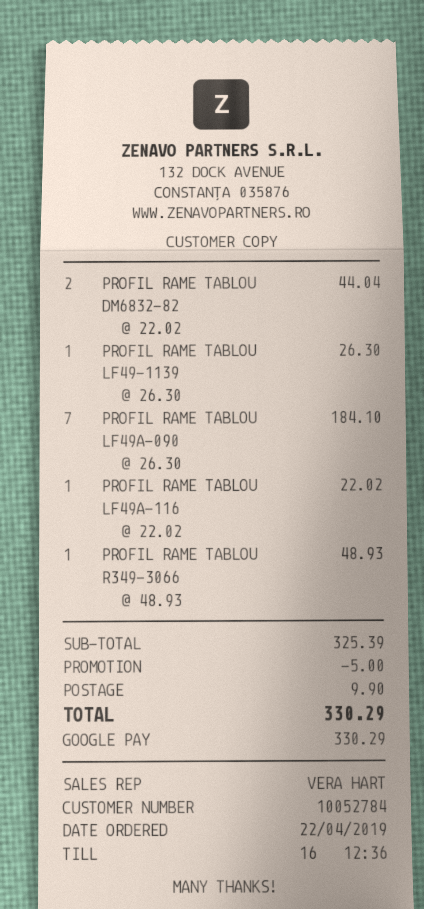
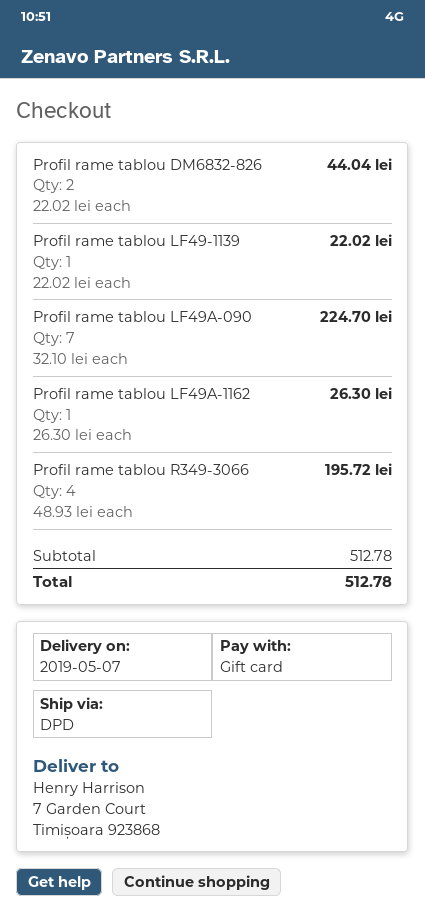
payment method: Google Pay -> gift card
PROFIL RAME TABLOU LF49-1139: 1 x 26.30 = 26.30 -> 1 x 22.02 = 22.02
PROFIL RAME TABLOU LF49A-090: 7 x 26.30 = 184.10 -> 7 x 32.10 = 224.70
PROFIL RAME TABLOU LF49A-116: 1 x 22.02 = 22.02 -> 1 x 26.30 = 26.30
PROFIL RAME TABLOU R349-3066: 1 x 48.93 = 48.93 -> 4 x 48.93 = 195.72
subtotal: 325.39 -> 512.78
discount: 5.00 -> none
shipping: 9.90 -> none
total: 330.29 -> 512.78

